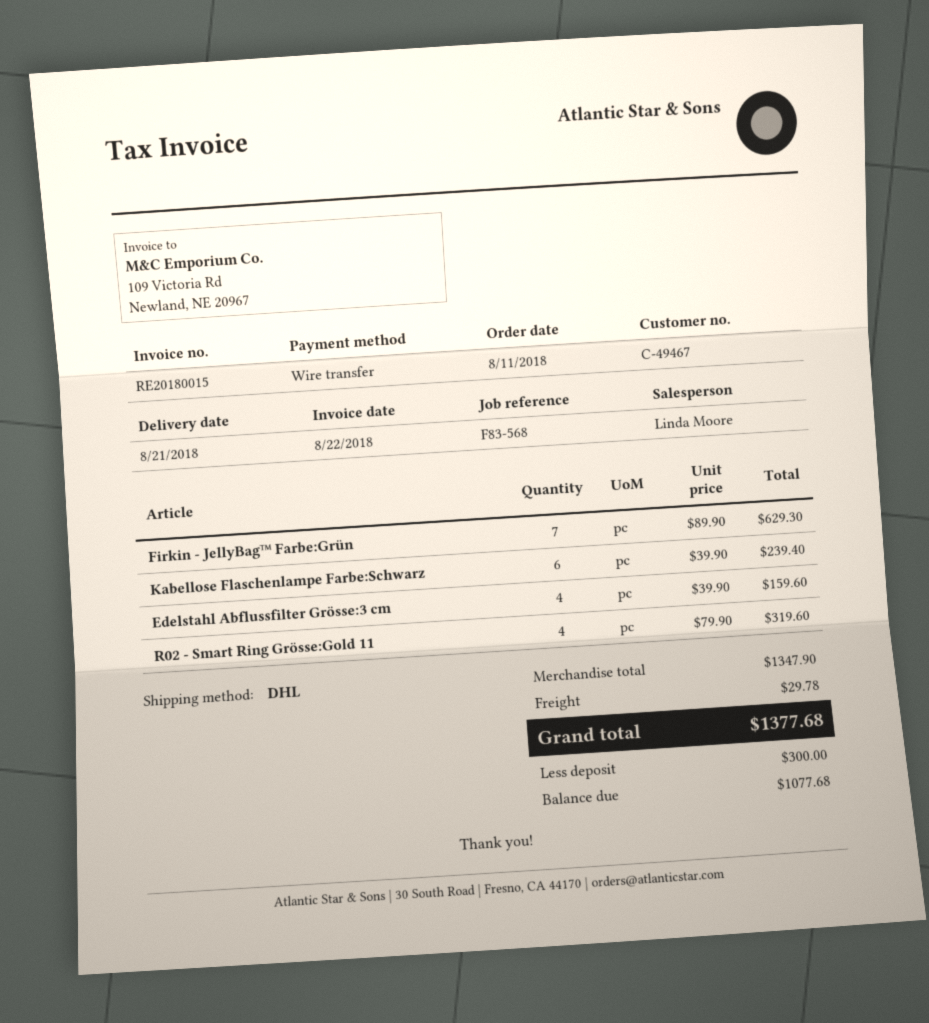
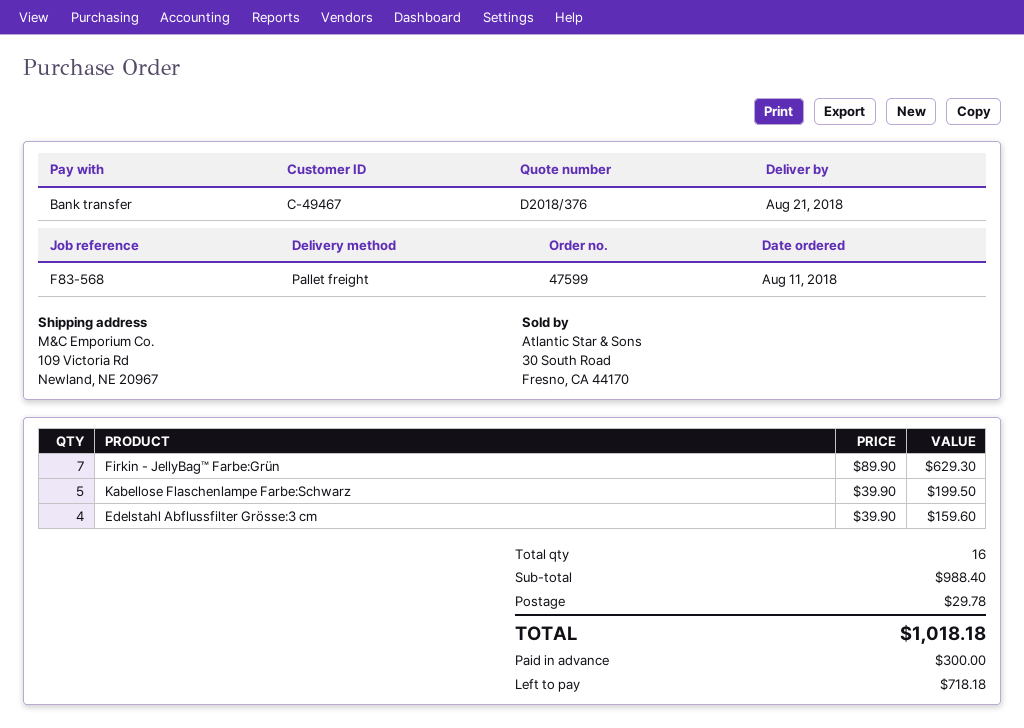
shipping method: DHL -> pallet freight
Kabellose Flaschenlampe Farbe:Schwarz: 6 x 39.90 = 239.40 -> 5 x 39.90 = 199.50
R02 - Smart Ring Grösse:Gold 11: 4 x 79.90 = 319.60 -> none
subtotal: 1347.90 -> 988.40
total: 1377.68 -> 1018.18
balance: 1077.68 -> 718.18

